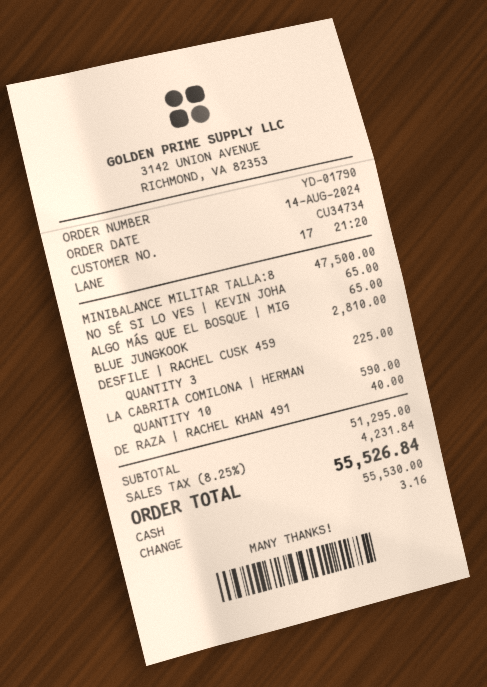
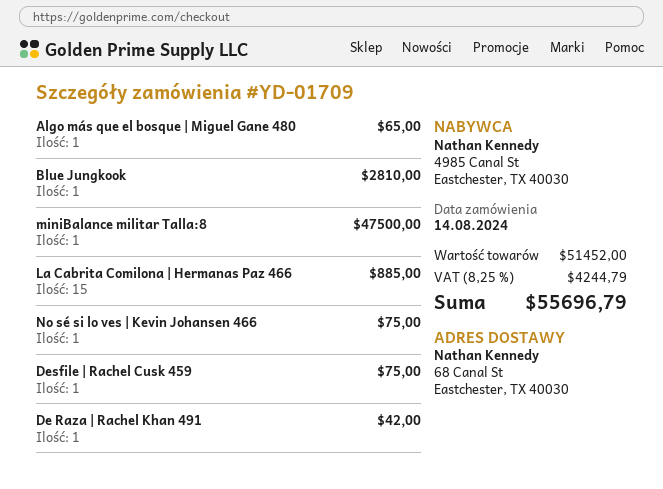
order number: YD-01790 -> YD-01709
NO SÉ SI LO VES | KEVIN JOHA: 1 for 65.00 -> 1 for 75.00
DESFILE | RACHEL CUSK 459: 3 for 225.00 -> 1 for 75.00
LA CABRITA COMILONA | HERMAN: 10 for 590.00 -> 15 for 885.00
DE RAZA | RACHEL KHAN 491: 1 for 40.00 -> 1 for 42.00
subtotal: 51295.00 -> 51452.00
tax: 8.25% = 4231.84 -> 8.25% = 4244.79
total: 55526.84 -> 55696.79

